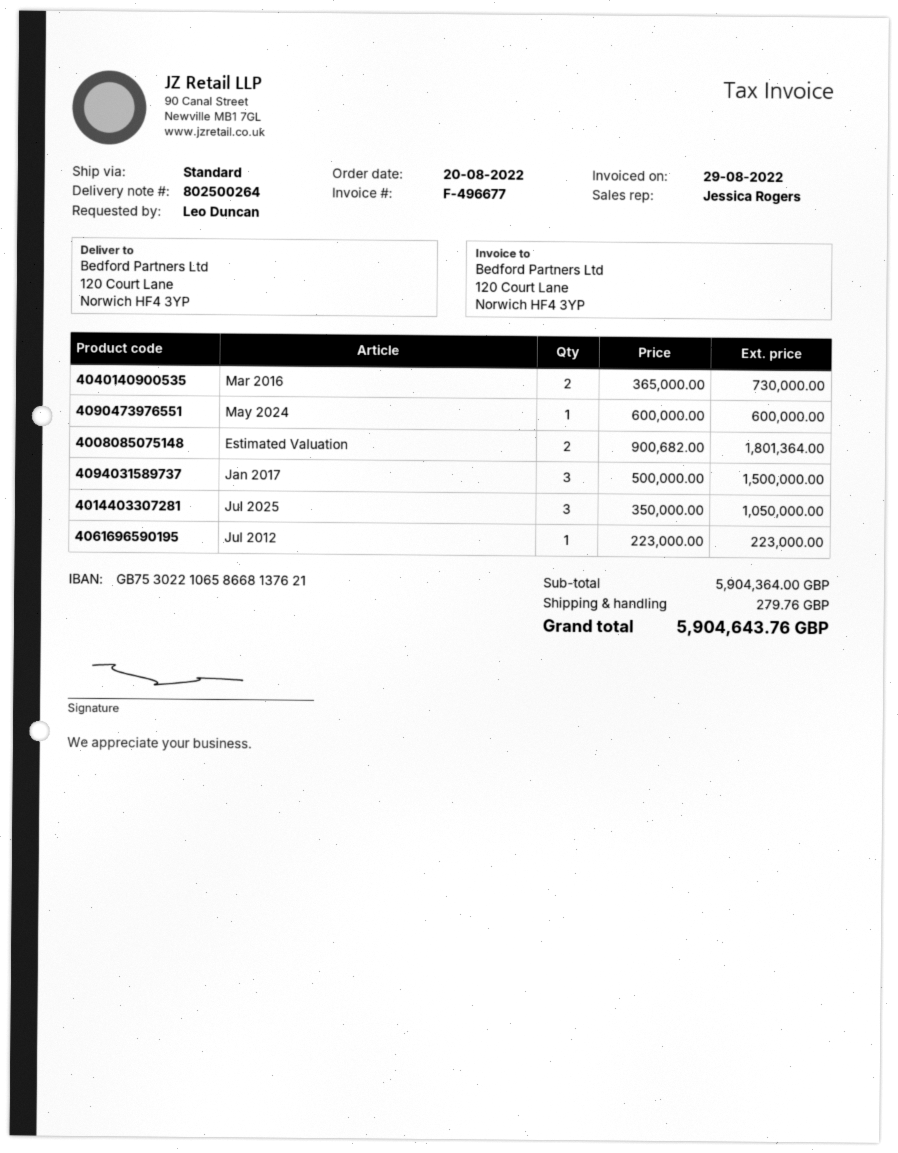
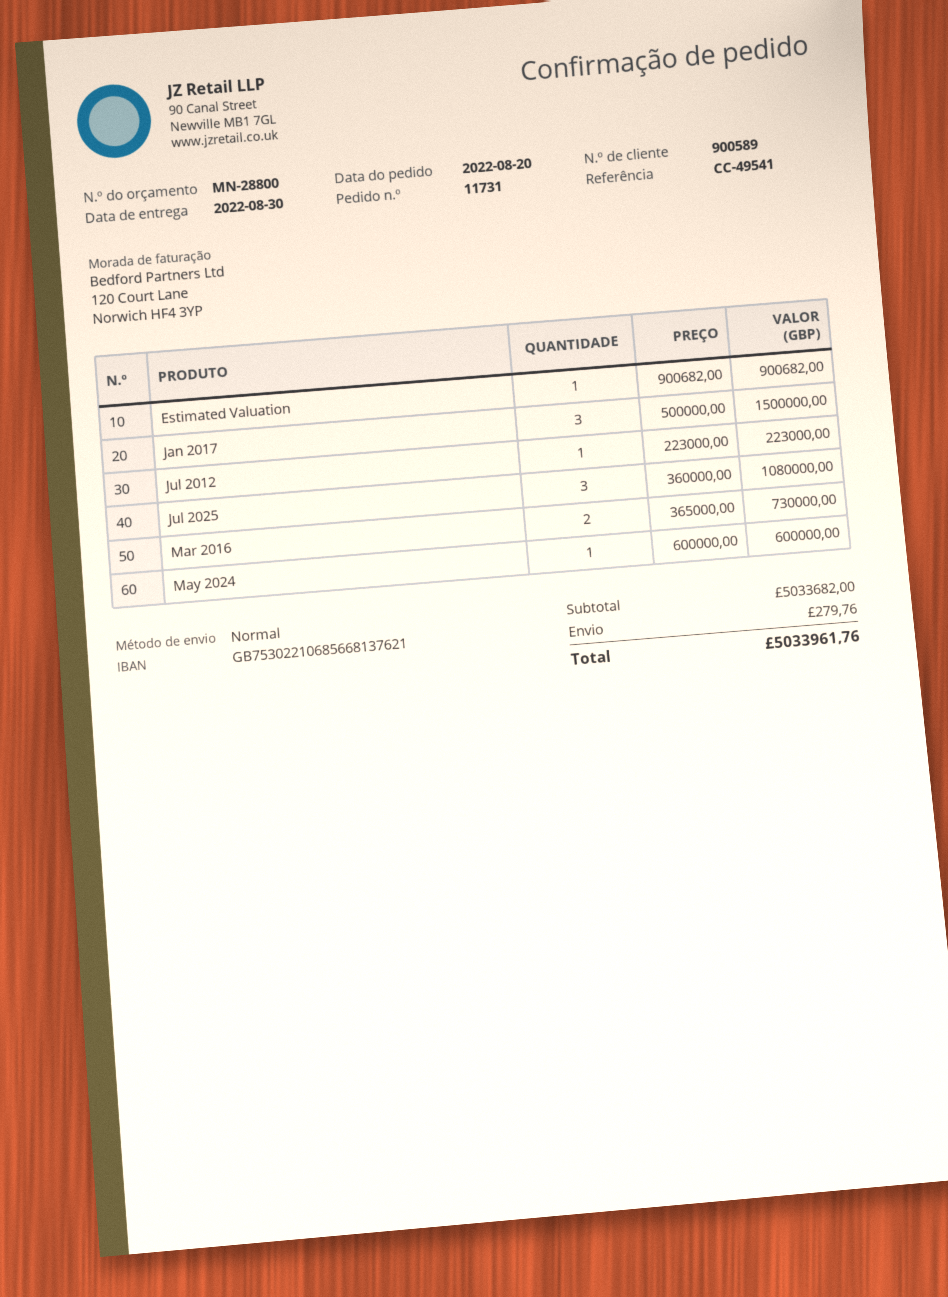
bank account: GB75302210658668137621 -> GB75302210685668137621
Estimated Valuation: 2 x 900682.00 = 1801364.00 -> 1 x 900682.00 = 900682.00
Jul 2025: 3 x 350000.00 = 1050000.00 -> 3 x 360000.00 = 1080000.00
subtotal: 5904364.00 -> 5033682.00
total: 5904643.76 -> 5033961.76

